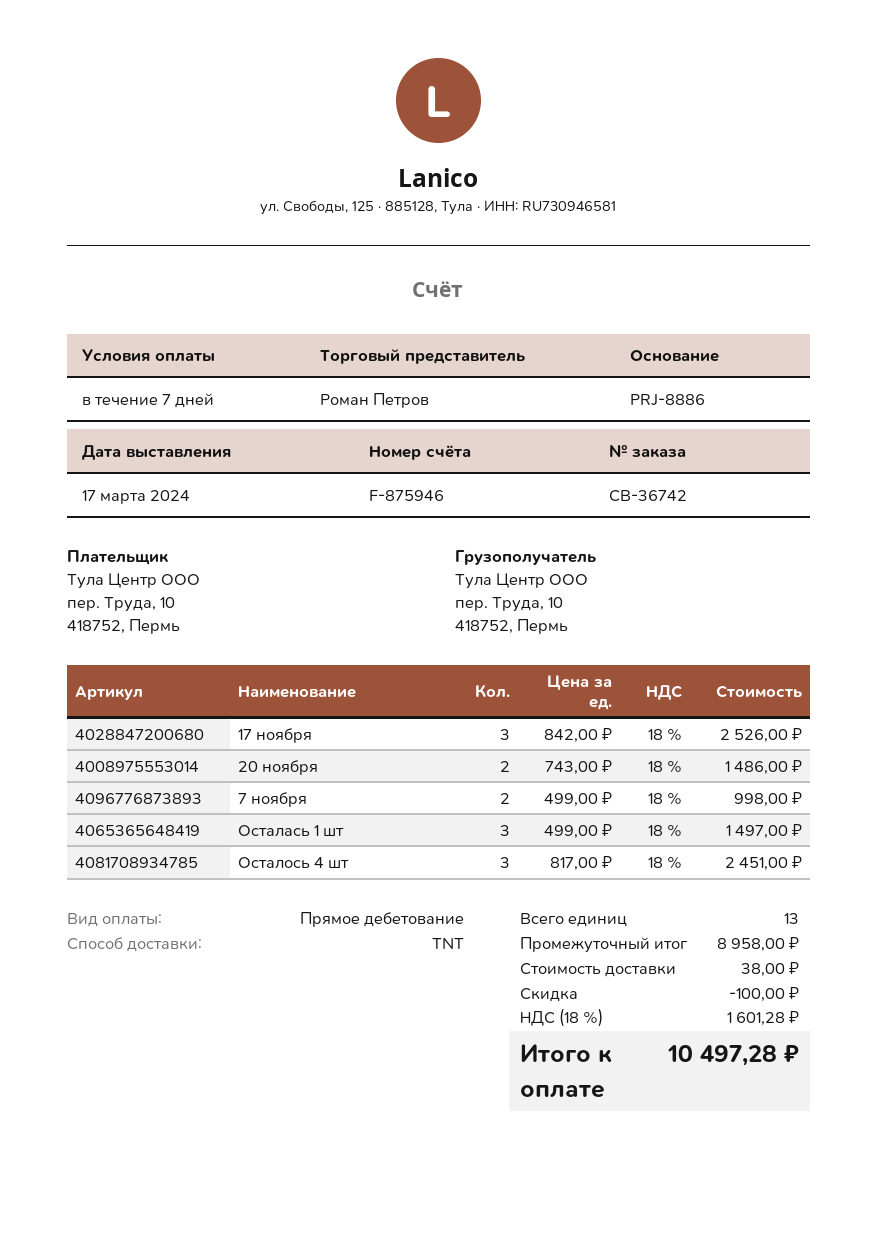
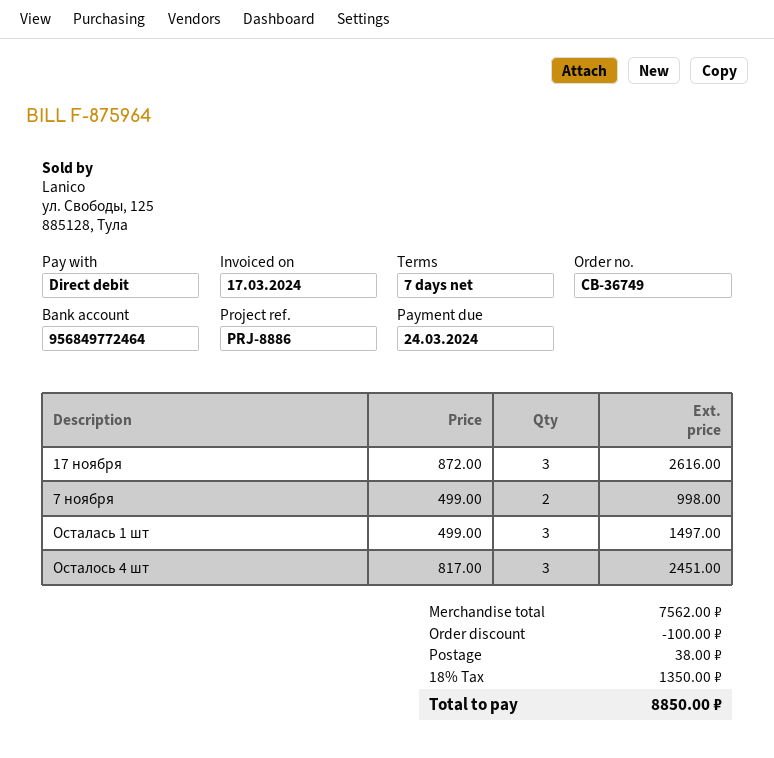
order number: CB-36742 -> CB-36749
invoice number: F-875946 -> F-875964
17 ноября: 3 x 842.00 = 2526.00 -> 3 x 872.00 = 2616.00
20 ноября: 2 x 743.00 = 1486.00 -> none
subtotal: 8958.00 -> 7562.00
tax: 18% = 1601.28 -> 18% = 1350.00
total: 10497.28 -> 8850.00

